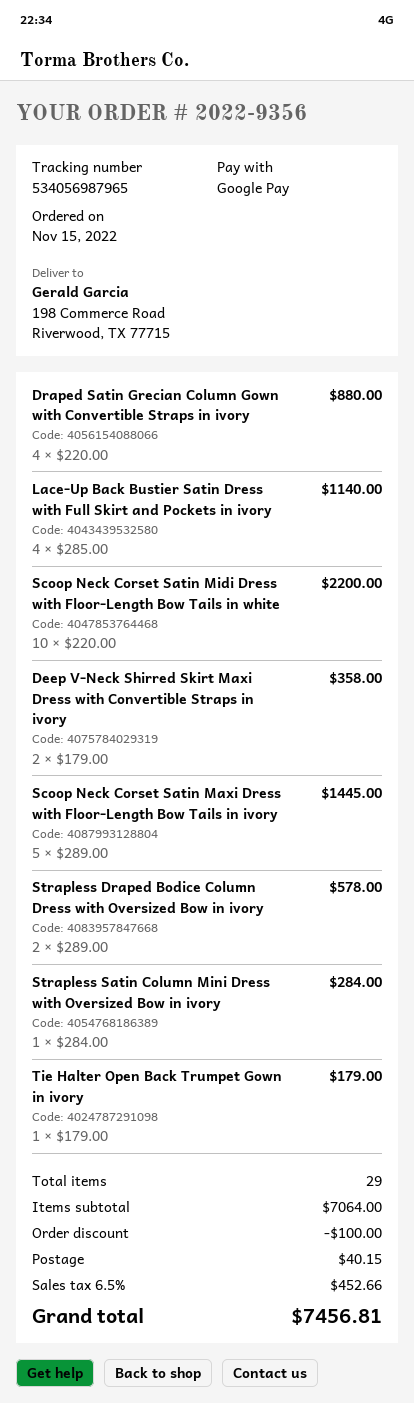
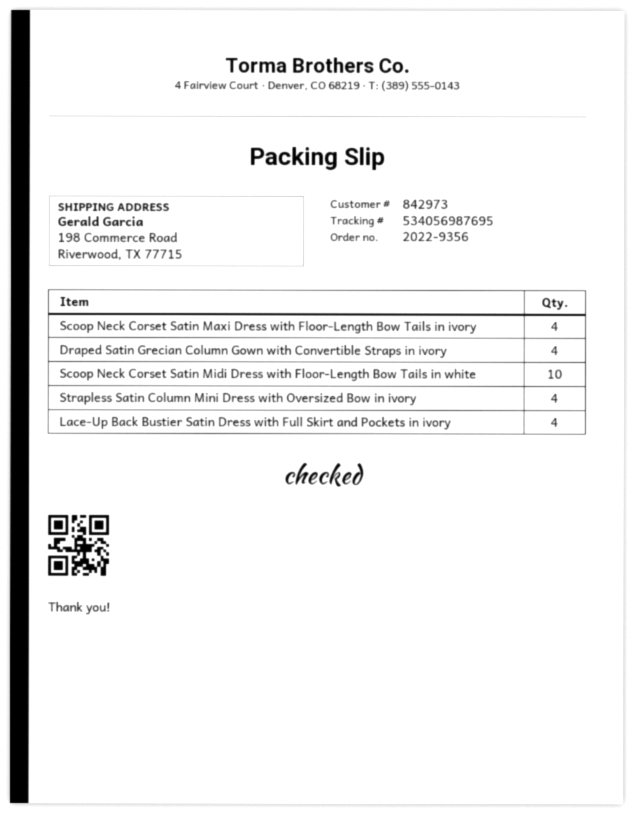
tracking number: 534056987965 -> 534056987695
Deep V-Neck Shirred Skirt Maxi Dress with Convertible Straps in ivory: 2 -> none
Scoop Neck Corset Satin Maxi Dress with Floor-Length Bow Tails in ivory: 5 -> 4
Strapless Draped Bodice Column Dress with Oversized Bow in ivory: 2 -> none
Strapless Satin Column Mini Dress with Oversized Bow in ivory: 1 -> 4
Tie Halter Open Back Trumpet Gown in ivory: 1 -> none

